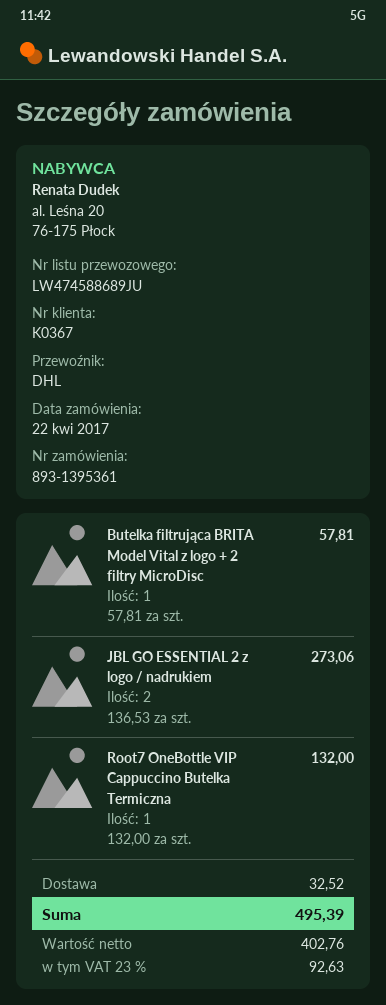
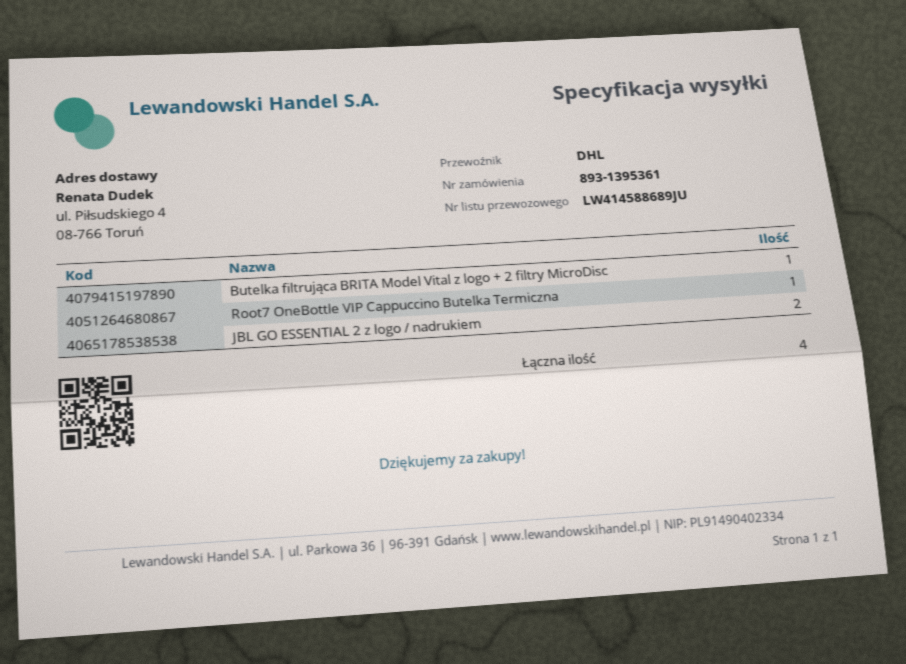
tracking number: LW474588689JU -> LW414588689JU

